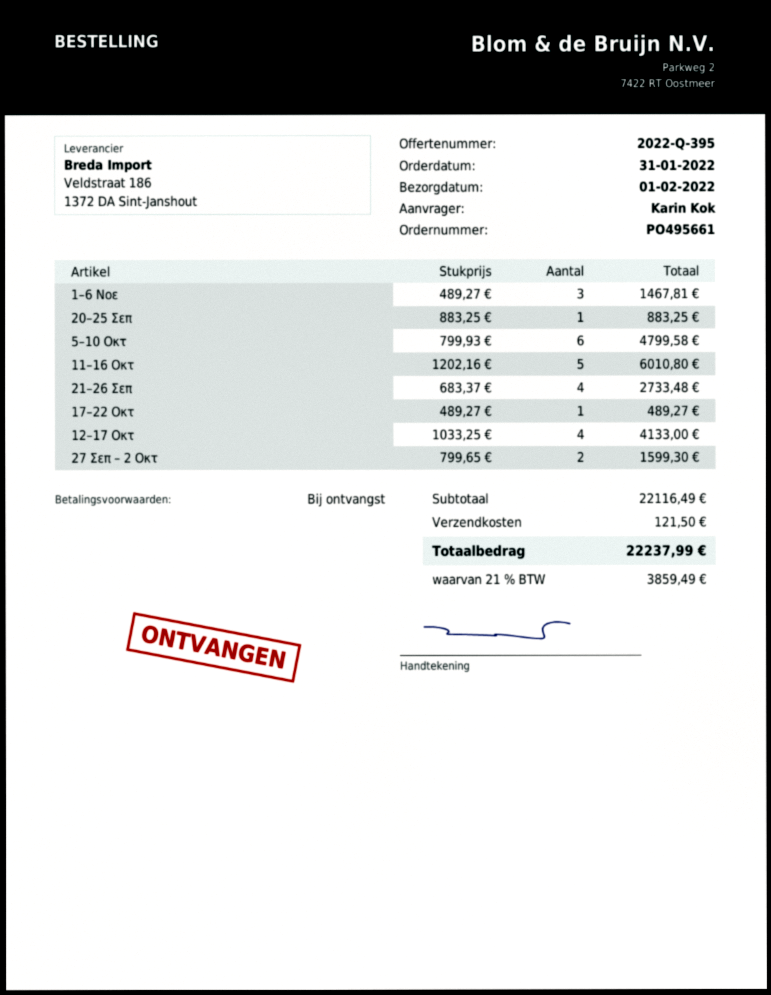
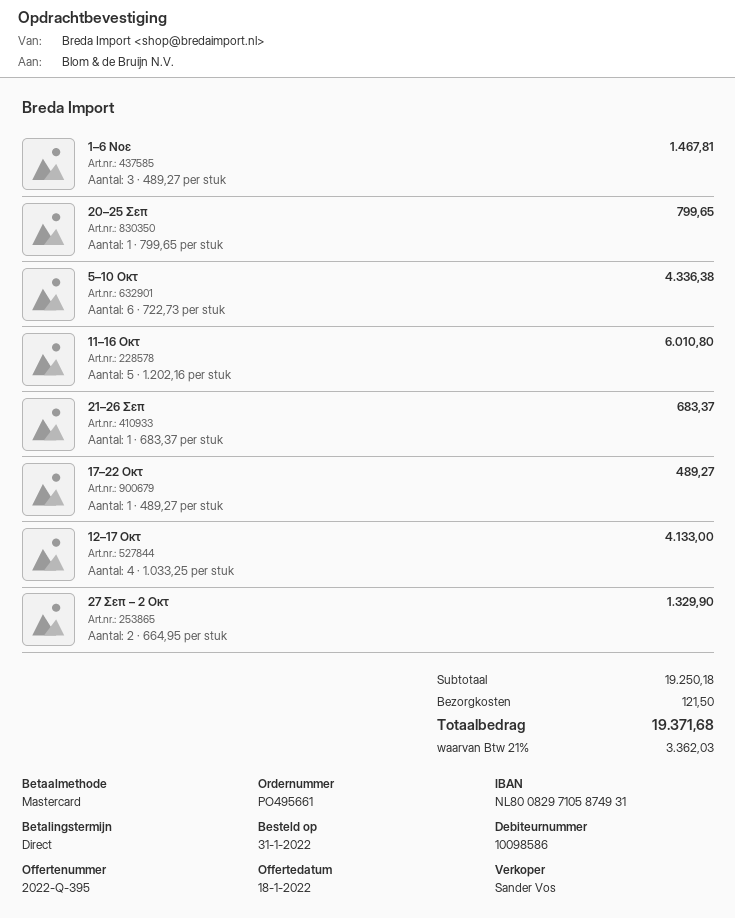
20–25 Σεπ: 1 x 883.25 = 883.25 -> 1 x 799.65 = 799.65
5–10 Οκτ: 6 x 799.93 = 4799.58 -> 6 x 722.73 = 4336.38
21–26 Σεπ: 4 x 683.37 = 2733.48 -> 1 x 683.37 = 683.37
27 Σεπ – 2 Οκτ: 2 x 799.65 = 1599.30 -> 2 x 664.95 = 1329.90
subtotal: 22116.49 -> 19250.18
tax: 21% = 3859.49 -> 21% = 3362.03
total: 22237.99 -> 19371.68

